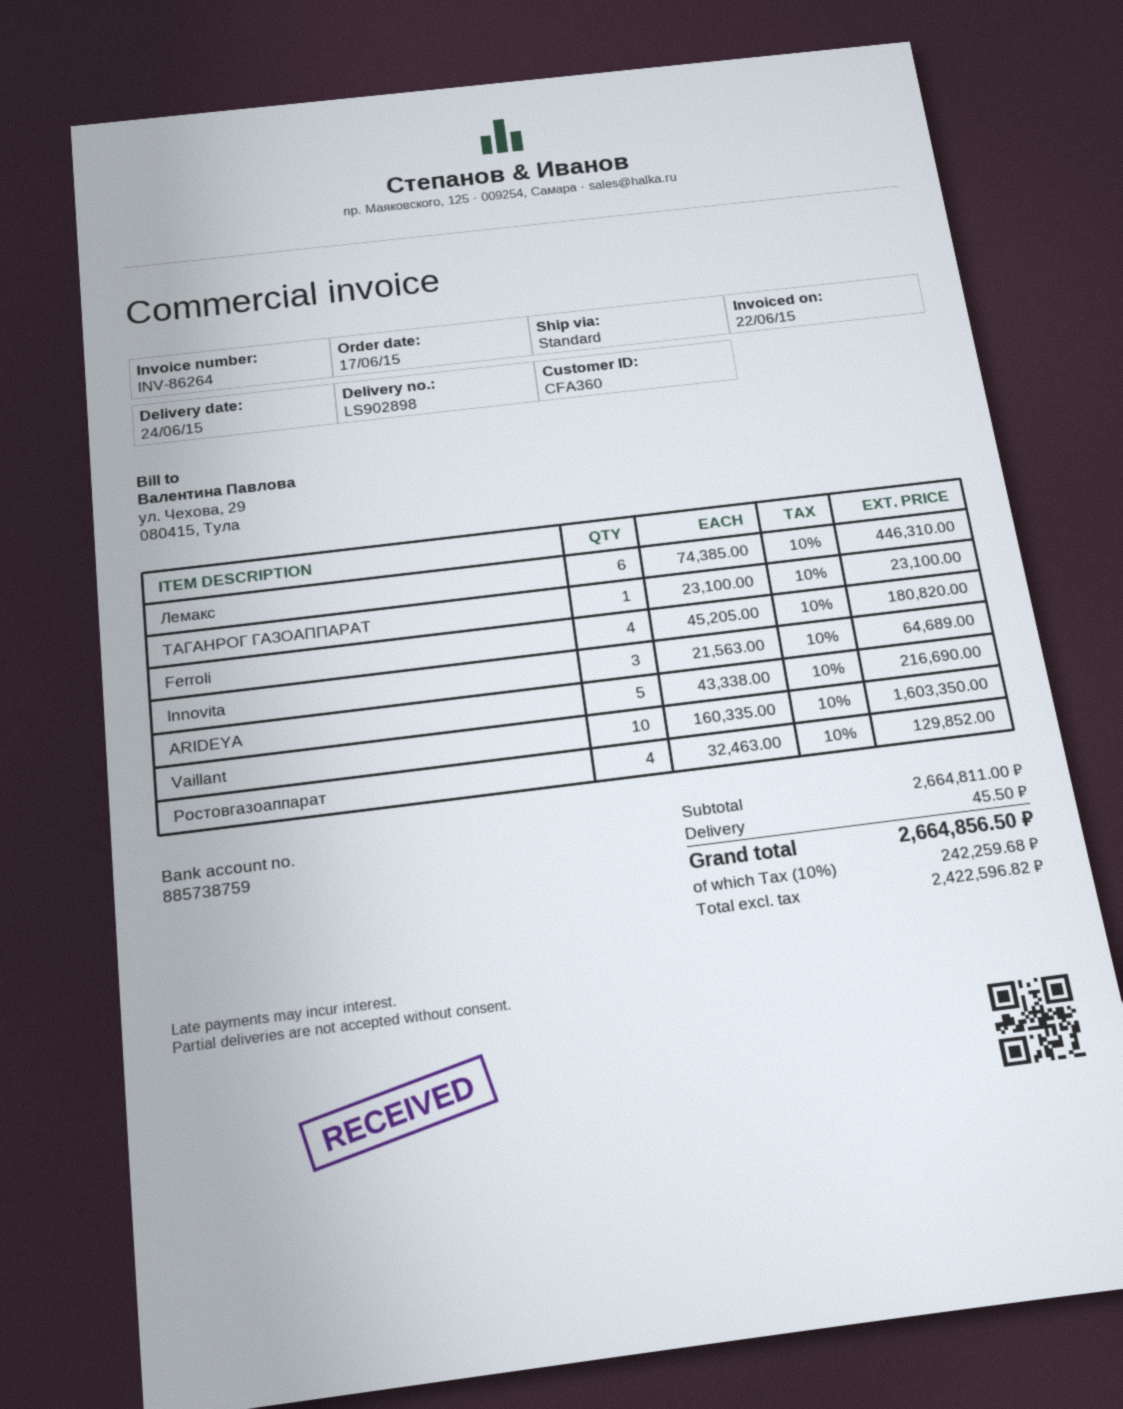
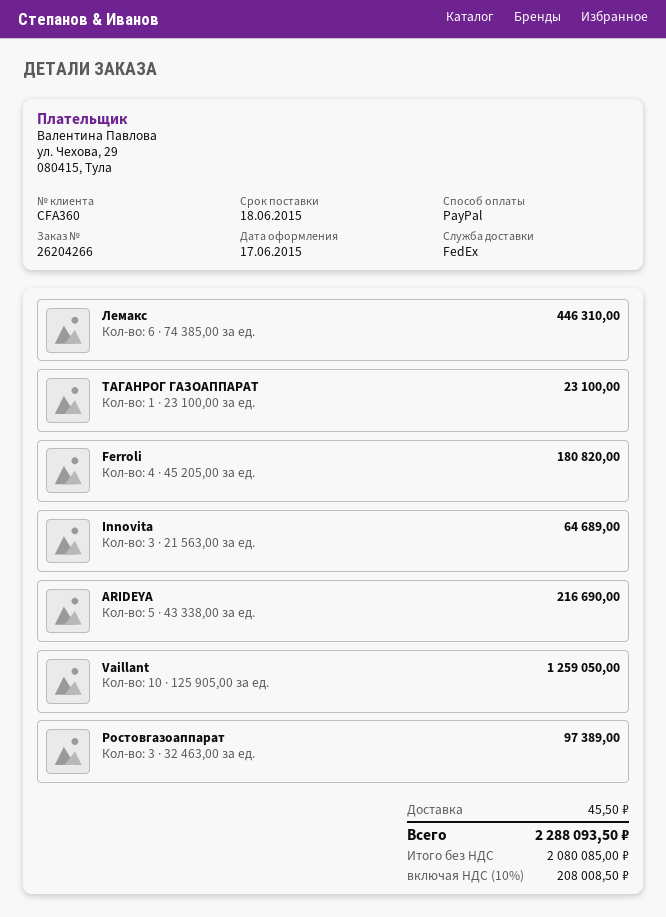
delivery date: 2015-06-24 -> 2015-06-18
shipping method: standard -> FedEx
Vaillant: 10 x 160335.00 = 1603350.00 -> 10 x 125905.00 = 1259050.00
Ростовгазоаппарат: 4 x 32463.00 = 129852.00 -> 3 x 32463.00 = 97389.00
net: 2422596.82 -> 2080085.00
tax: 10% = 242259.68 -> 10% = 208008.50
total: 2664856.50 -> 2288093.50

